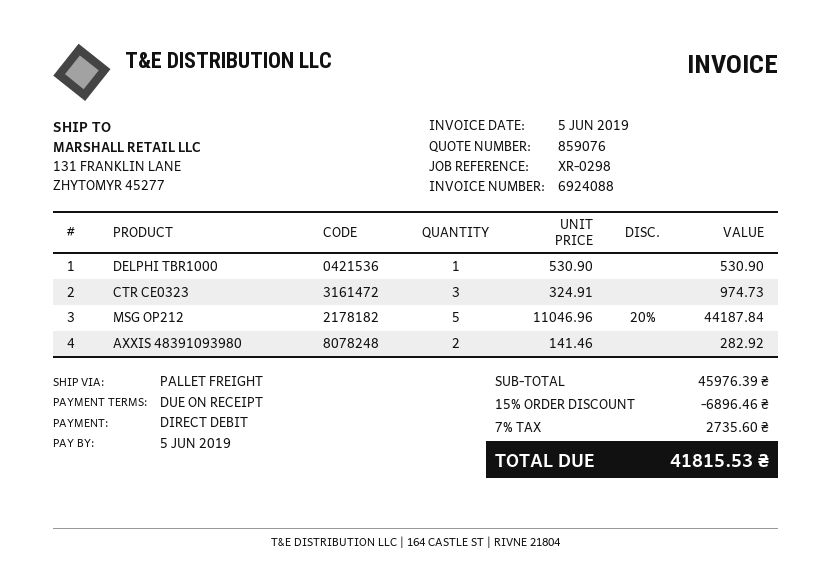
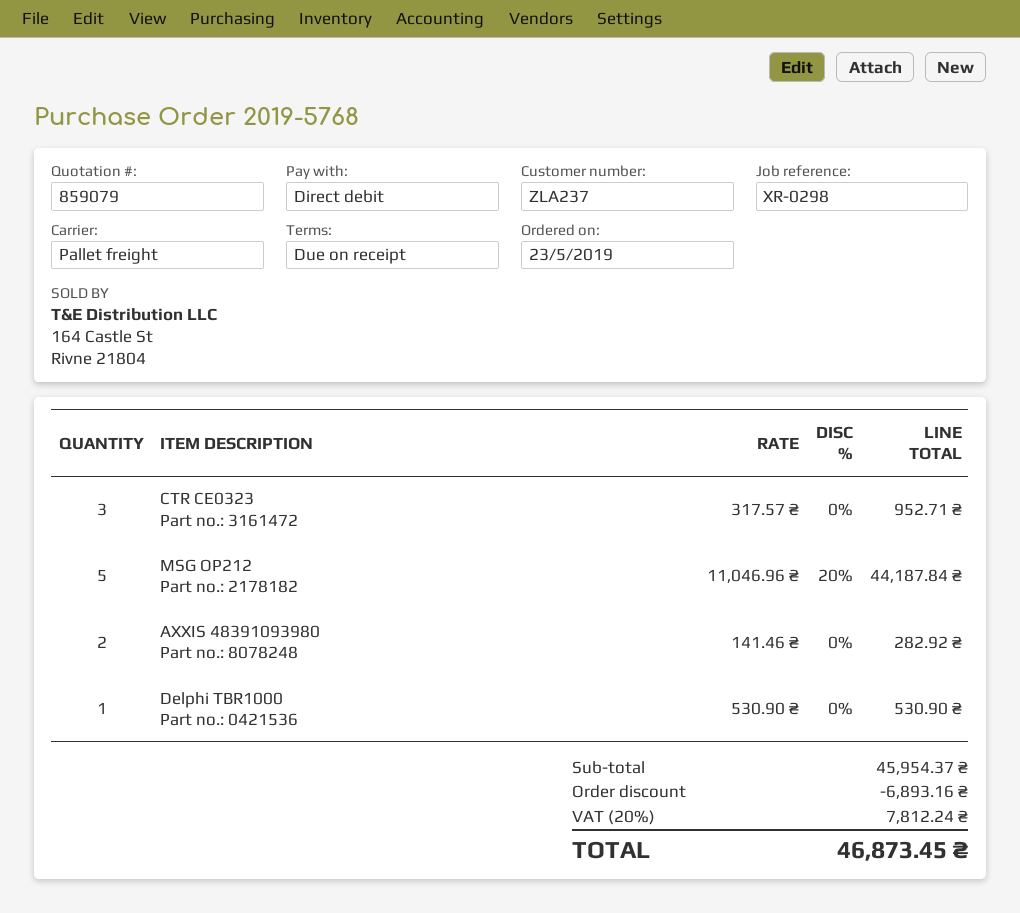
quote number: 859076 -> 859079
CTR CE0323: 3 x 324.91 = 974.73 -> 3 x 317.57 = 952.71
subtotal: 45976.39 -> 45954.37
discount: 6896.46 -> 6893.16
tax: 7% = 2735.60 -> 20% = 7812.24
total: 41815.53 -> 46873.45

